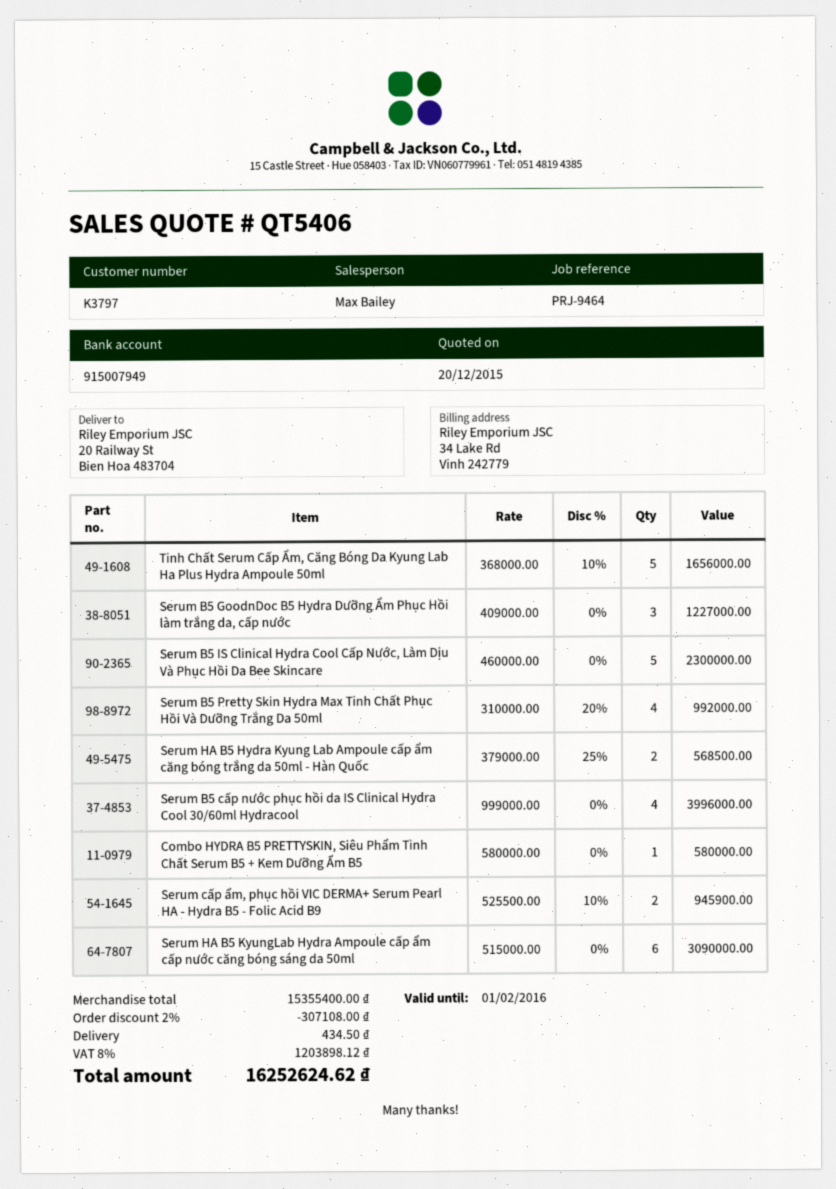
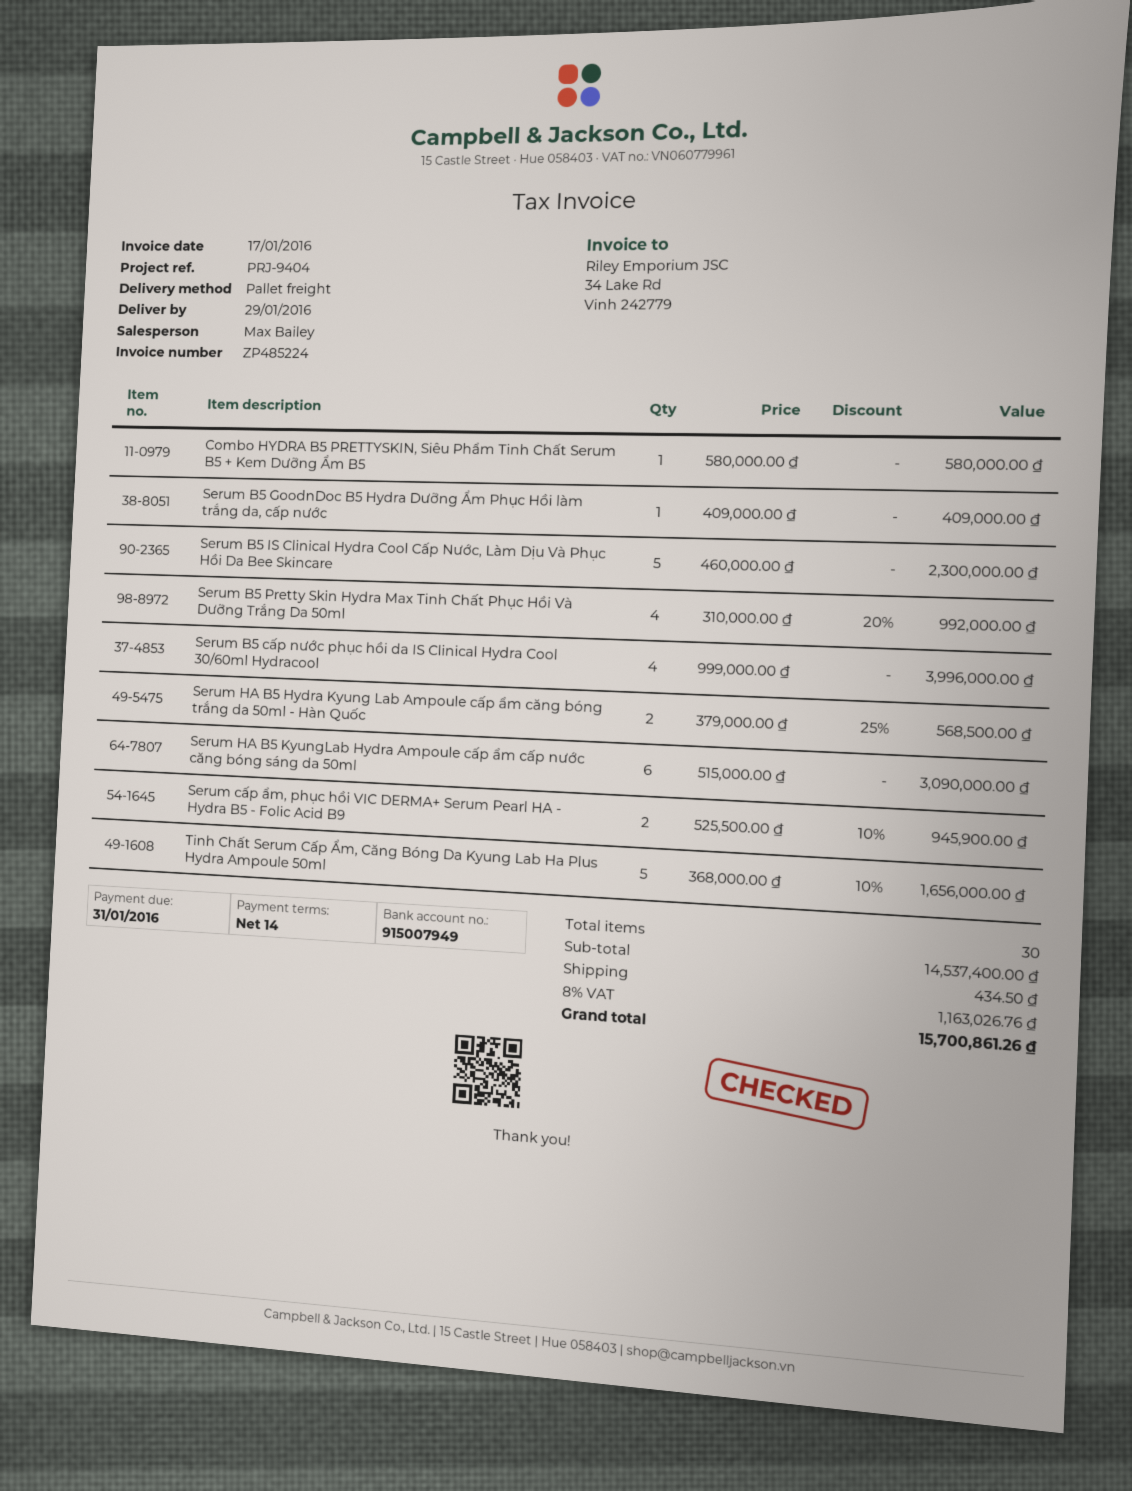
reference: PRJ-9464 -> PRJ-9404
Serum B5 GoodnDoc B5 Hydra Dưỡng Ẩm Phục Hồi làm trắng da, cấp nước: 3 x 409000.00 = 1227000.00 -> 1 x 409000.00 = 409000.00
subtotal: 15355400.00 -> 14537400.00
discount: 2% = 307108.00 -> none
tax: 8% = 1203898.12 -> 8% = 1163026.76
total: 16252624.62 -> 15700861.26

